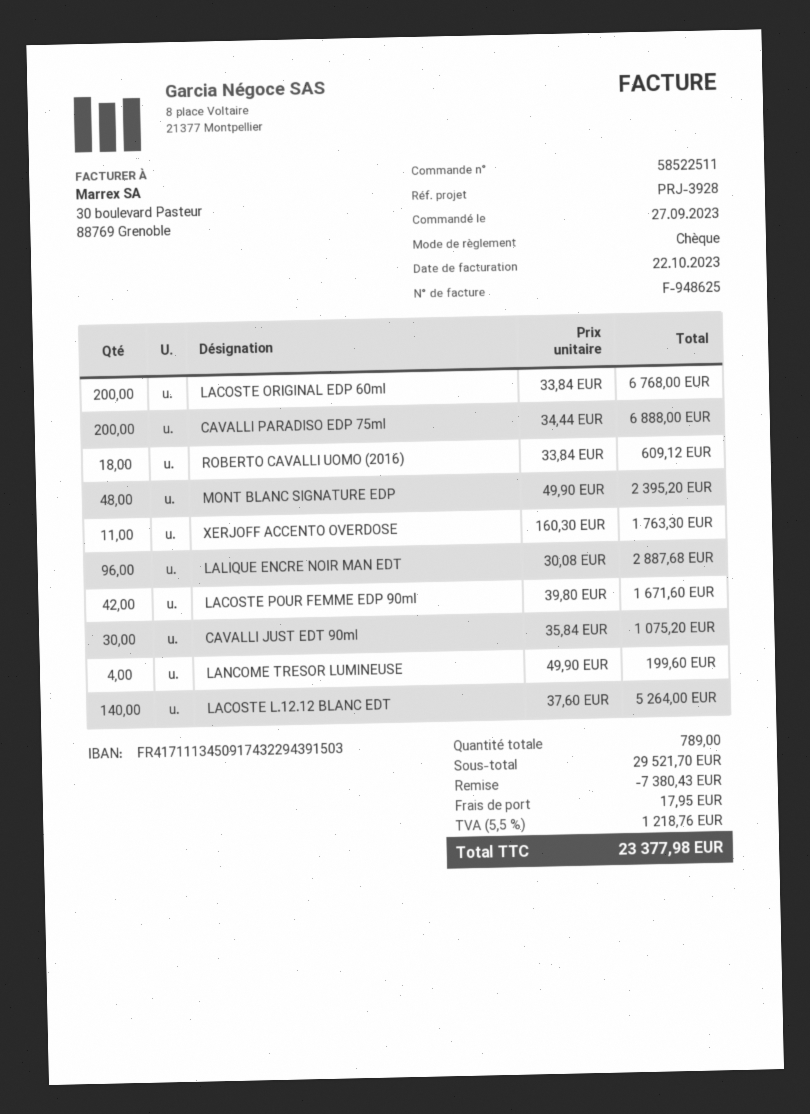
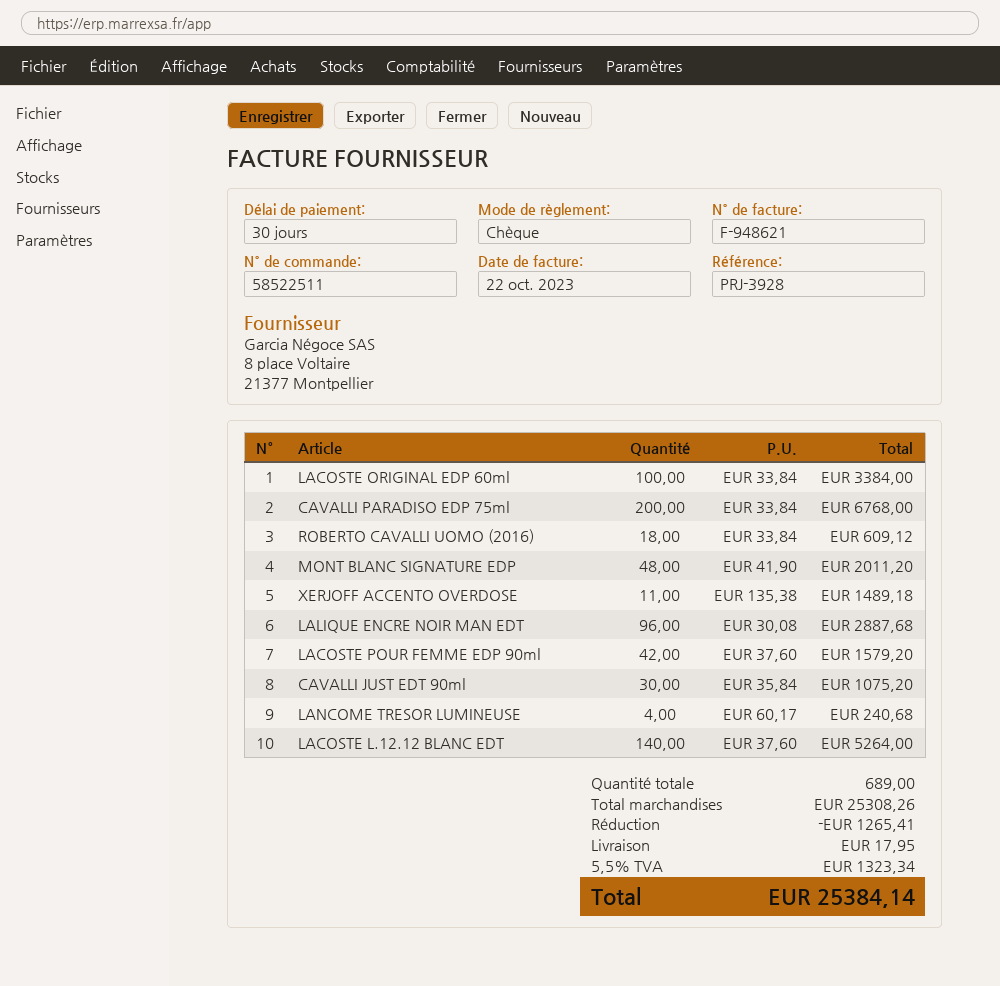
invoice number: F-948625 -> F-948621
LACOSTE ORIGINAL EDP 60ml: 200 x 33.84 = 6768.00 -> 100 x 33.84 = 3384.00
CAVALLI PARADISO EDP 75ml: 200 x 34.44 = 6888.00 -> 200 x 33.84 = 6768.00
MONT BLANC SIGNATURE EDP: 48 x 49.90 = 2395.20 -> 48 x 41.90 = 2011.20
XERJOFF ACCENTO OVERDOSE: 11 x 160.30 = 1763.30 -> 11 x 135.38 = 1489.18
LACOSTE POUR FEMME EDP 90ml: 42 x 39.80 = 1671.60 -> 42 x 37.60 = 1579.20
LANCOME TRESOR LUMINEUSE: 4 x 49.90 = 199.60 -> 4 x 60.17 = 240.68
total quantity: 789 -> 689
subtotal: 29521.70 -> 25308.26
discount: 7380.43 -> 1265.41
tax: 5.5% = 1218.76 -> 5.5% = 1323.34
total: 23377.98 -> 25384.14

